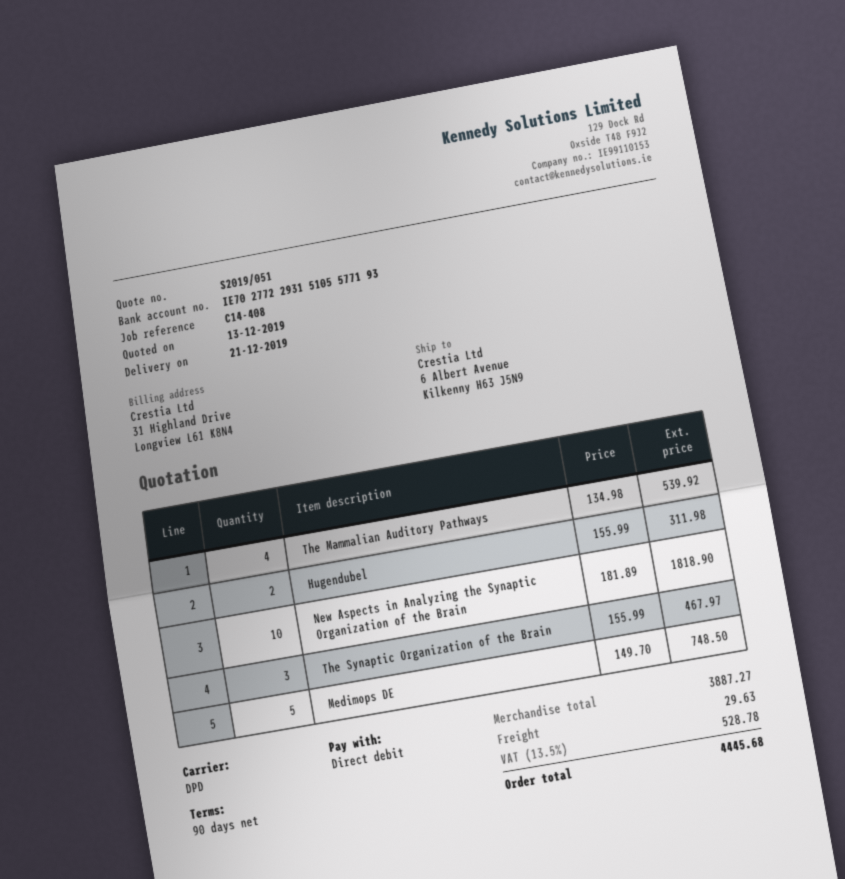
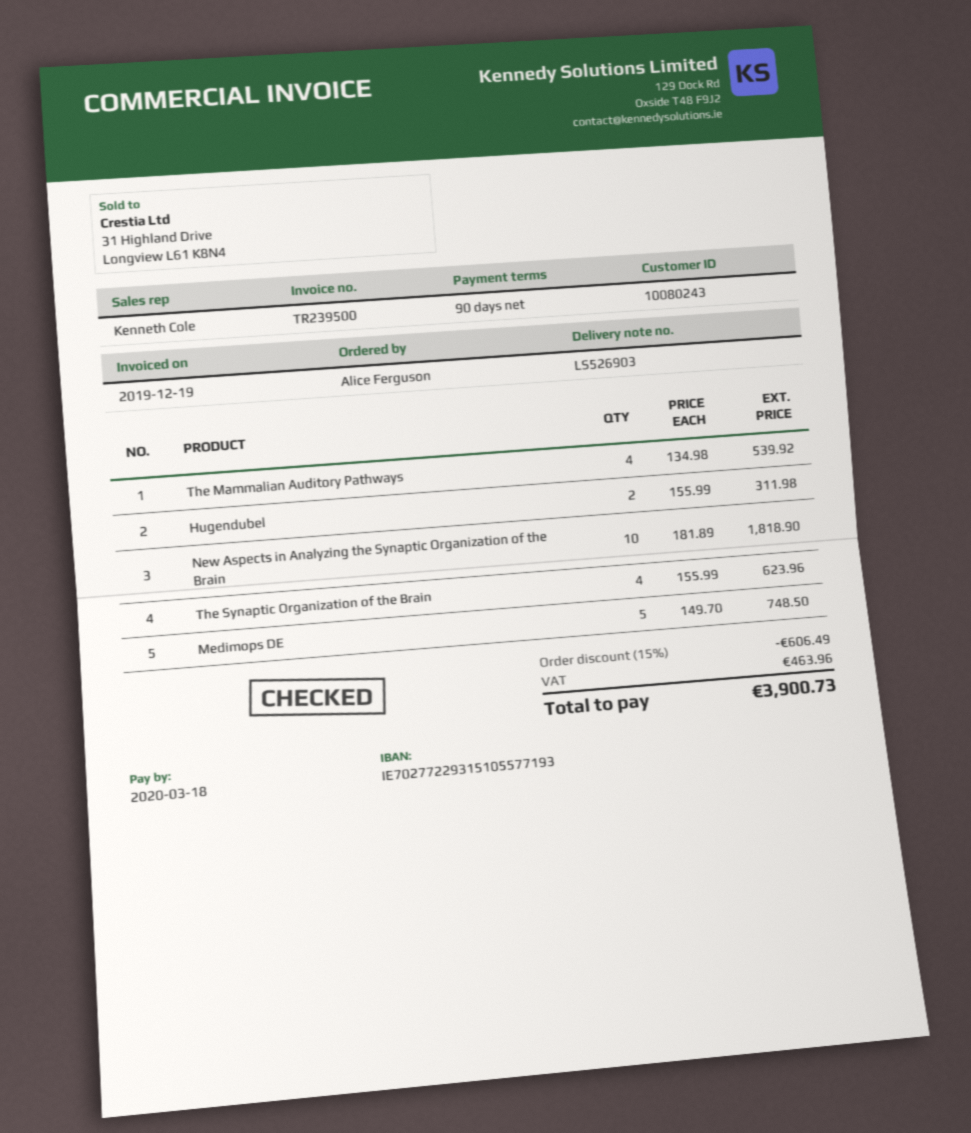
The Synaptic Organization of the Brain: 3 x 155.99 = 467.97 -> 4 x 155.99 = 623.96
discount: none -> 15% = 606.49
shipping: 29.63 -> none
tax: 528.78 -> 463.96
total: 4445.68 -> 3900.73

